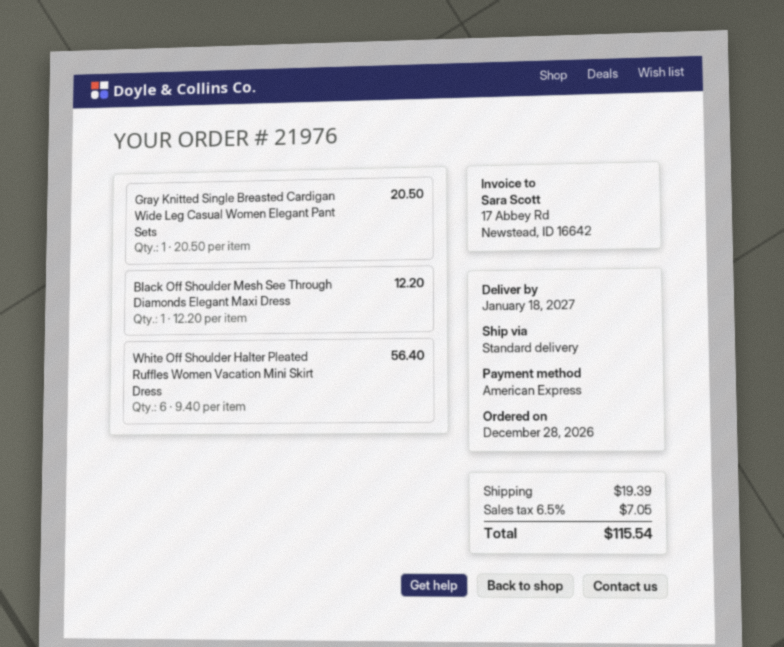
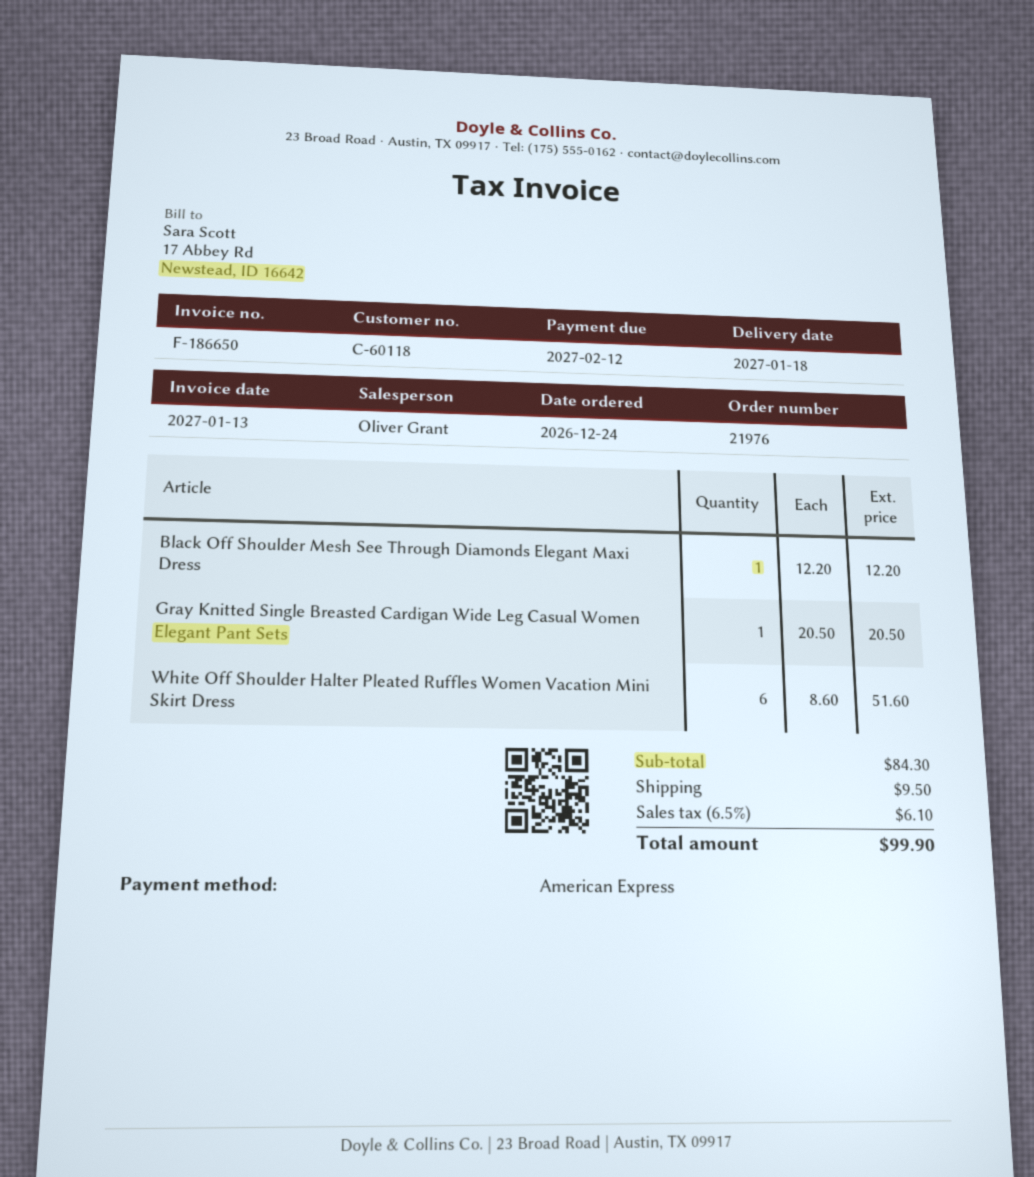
order date: 2026-12-28 -> 2026-12-24
White Off Shoulder Halter Pleated Ruffles Women Vacation Mini Skirt Dress: 6 x 9.40 = 56.40 -> 6 x 8.60 = 51.60
shipping: 19.39 -> 9.50
tax: 6.5% = 7.05 -> 6.5% = 6.10
total: 115.54 -> 99.90

